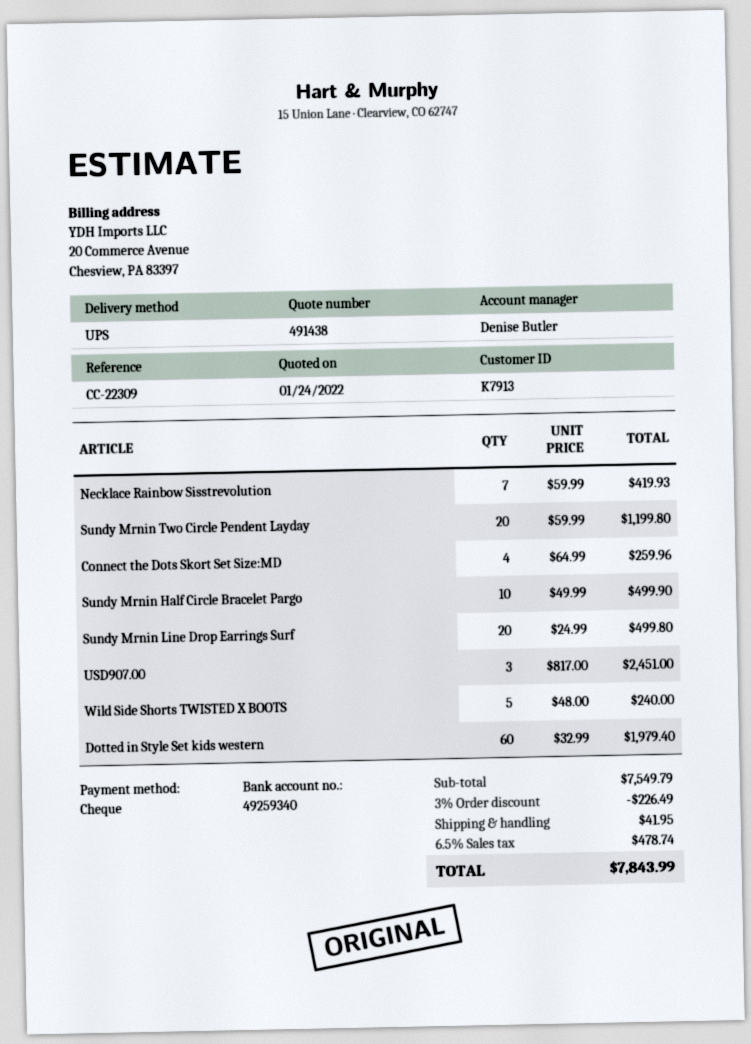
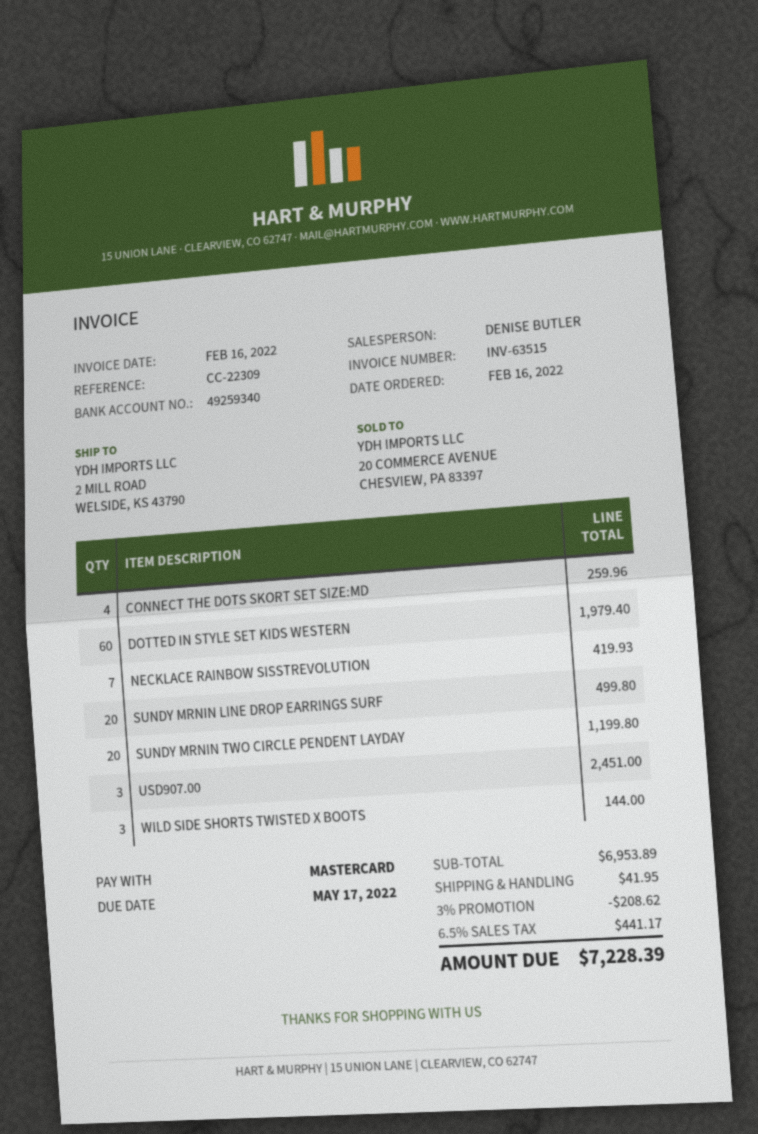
payment method: cheque -> Mastercard
Sundy Mrnin Half Circle Bracelet Pargo: 10 for 499.90 -> none
Wild Side Shorts TWISTED X BOOTS: 5 for 240.00 -> 3 for 144.00
subtotal: 7549.79 -> 6953.89
discount: 3% = 226.49 -> 3% = 208.62
tax: 6.5% = 478.74 -> 6.5% = 441.17
total: 7843.99 -> 7228.39

